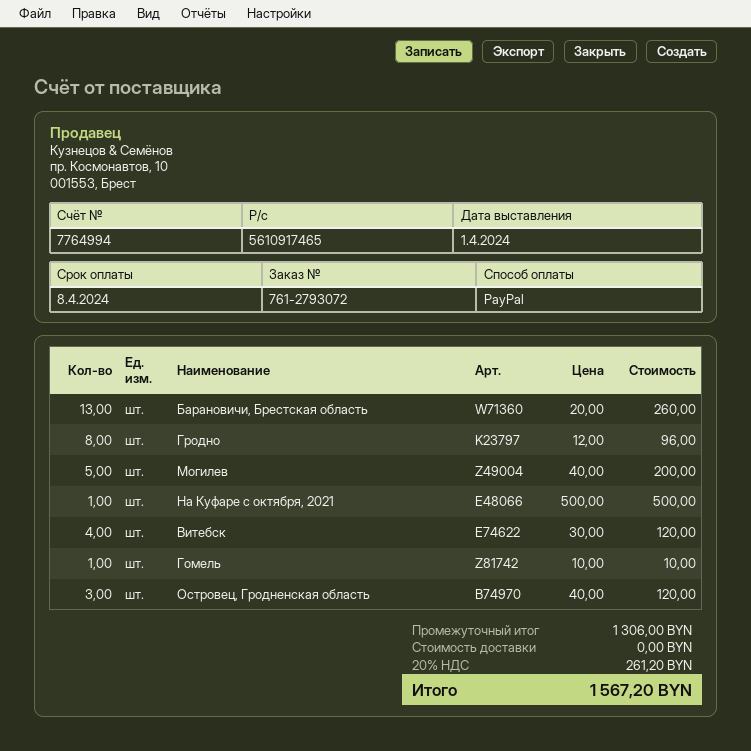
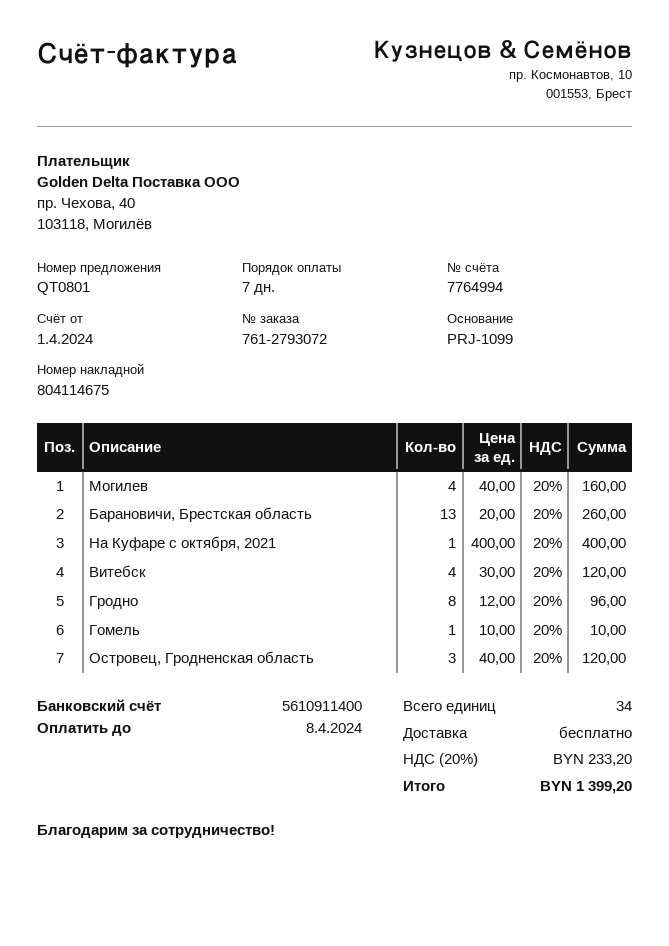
bank account: 5610917465 -> 5610911400
Могилев: 5 x 40.00 = 200.00 -> 4 x 40.00 = 160.00
На Куфаре с октября, 2021: 1 x 500.00 = 500.00 -> 1 x 400.00 = 400.00
tax: 20% = 261.20 -> 20% = 233.20
total: 1567.20 -> 1399.20

